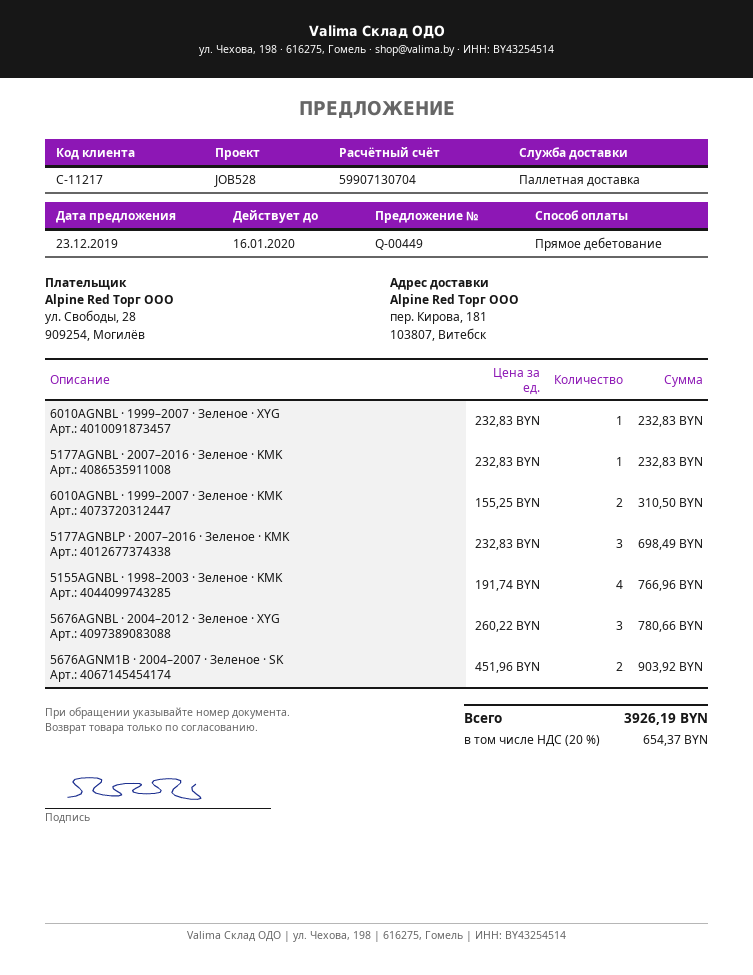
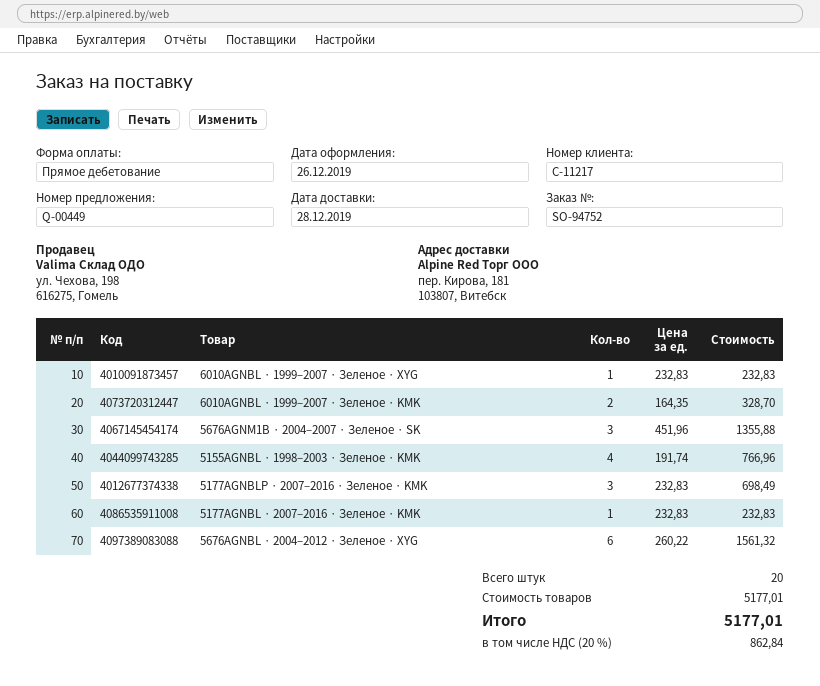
6010AGNBL · 1999–2007 · Зеленое · KMK: 2 x 155.25 = 310.50 -> 2 x 164.35 = 328.70
5676AGNBL · 2004–2012 · Зеленое · XYG: 3 x 260.22 = 780.66 -> 6 x 260.22 = 1561.32
5676AGNM1B · 2004–2007 · Зеленое · SK: 2 x 451.96 = 903.92 -> 3 x 451.96 = 1355.88
tax: 20% = 654.37 -> 20% = 862.84
total: 3926.19 -> 5177.01

